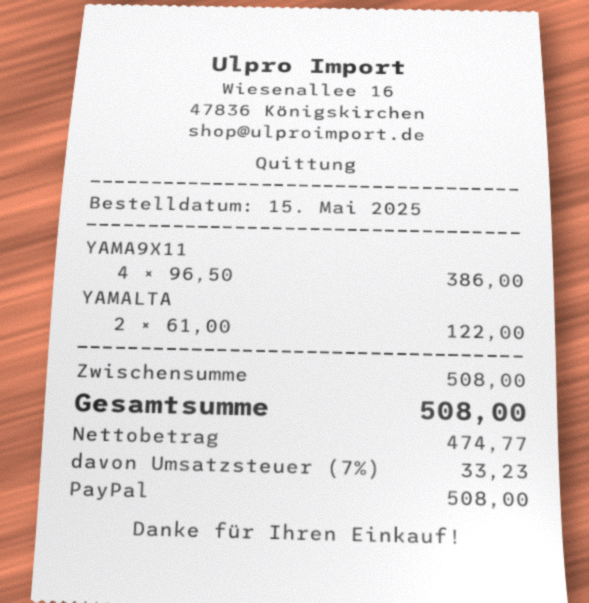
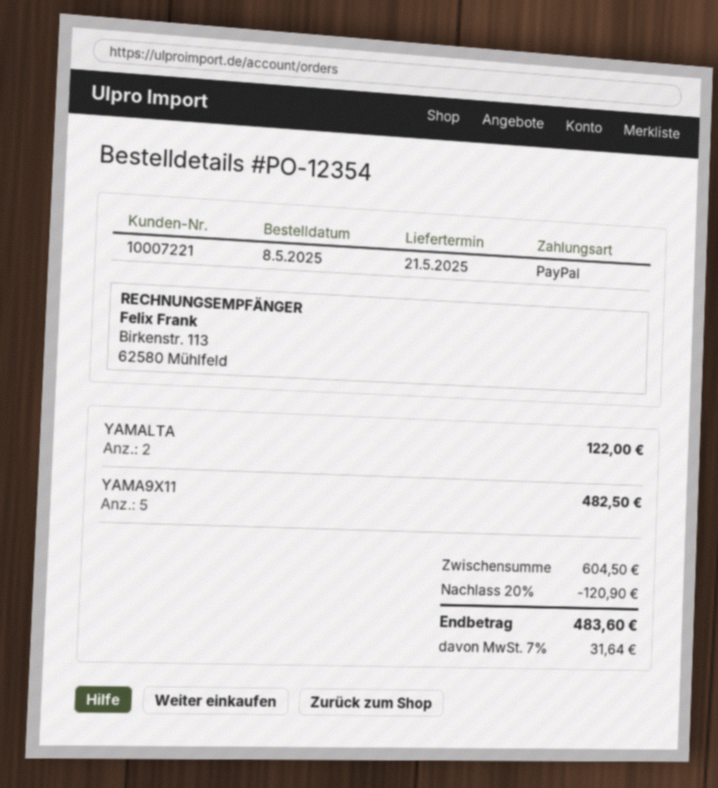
order date: 2025-05-15 -> 2025-05-08
YAMA9X11: 4 for 386.00 -> 5 for 482.50
subtotal: 508.00 -> 604.50
discount: none -> 20% = 120.90
tax: 7% = 33.23 -> 7% = 31.64
total: 508.00 -> 483.60

